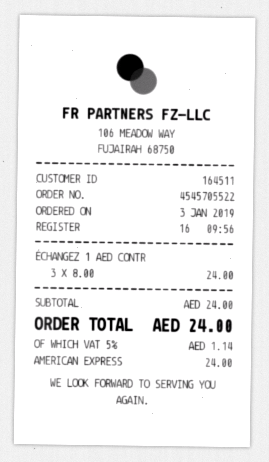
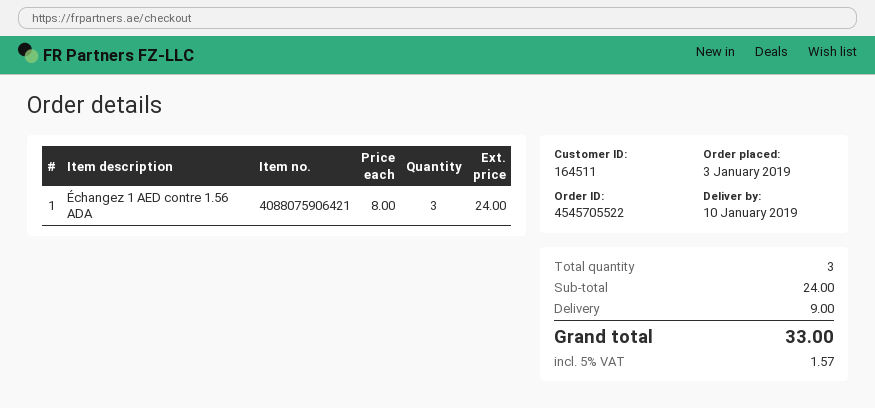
shipping: none -> 9.00
tax: 5% = 1.14 -> 5% = 1.57
total: 24.00 -> 33.00

